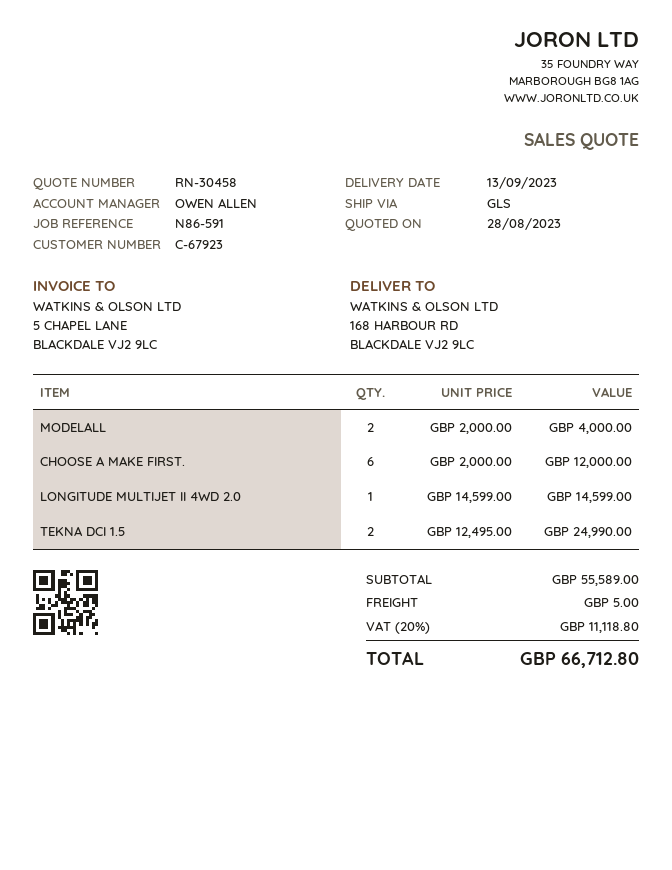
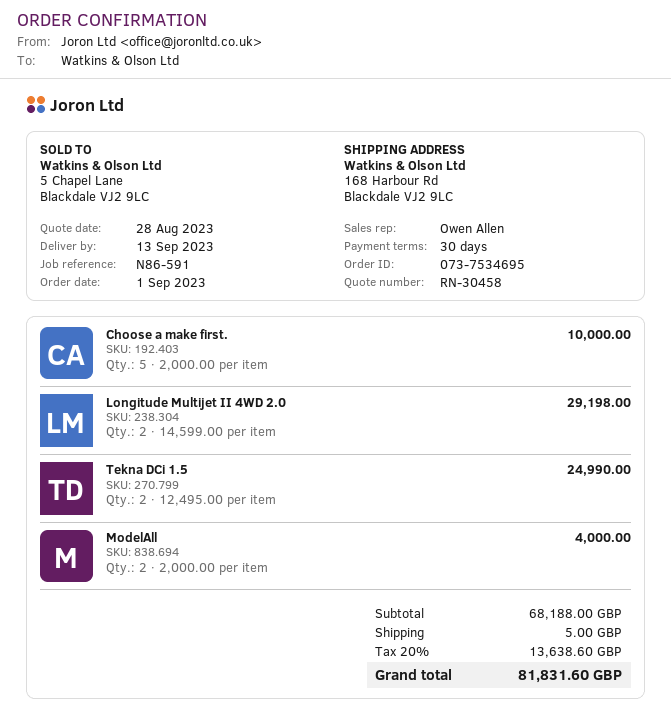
CHOOSE A MAKE FIRST.: 6 x 2000.00 = 12000.00 -> 5 x 2000.00 = 10000.00
LONGITUDE MULTIJET II 4WD 2.0: 1 x 14599.00 = 14599.00 -> 2 x 14599.00 = 29198.00
subtotal: 55589.00 -> 68188.00
tax: 20% = 11118.80 -> 20% = 13638.60
total: 66712.80 -> 81831.60

